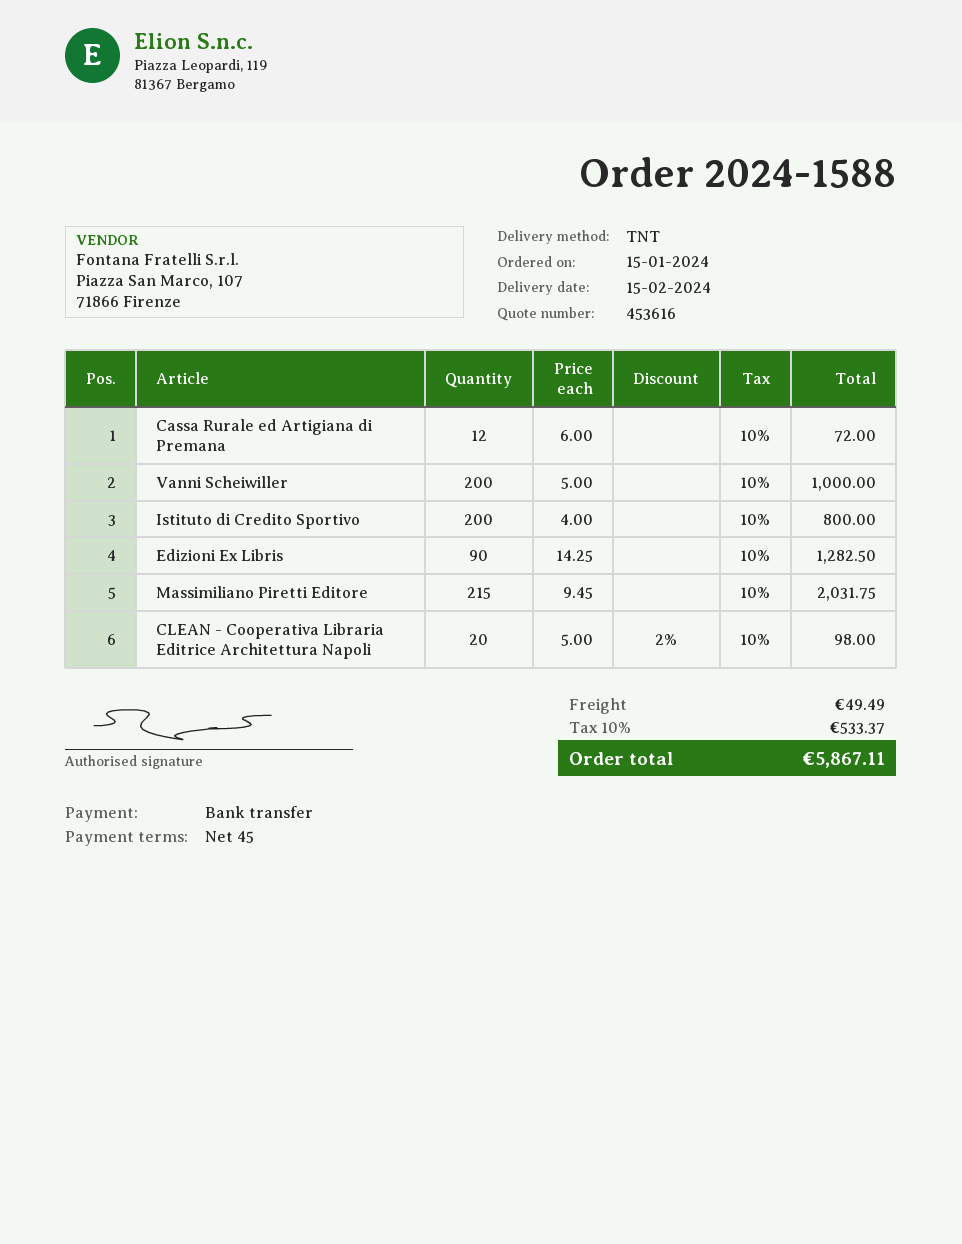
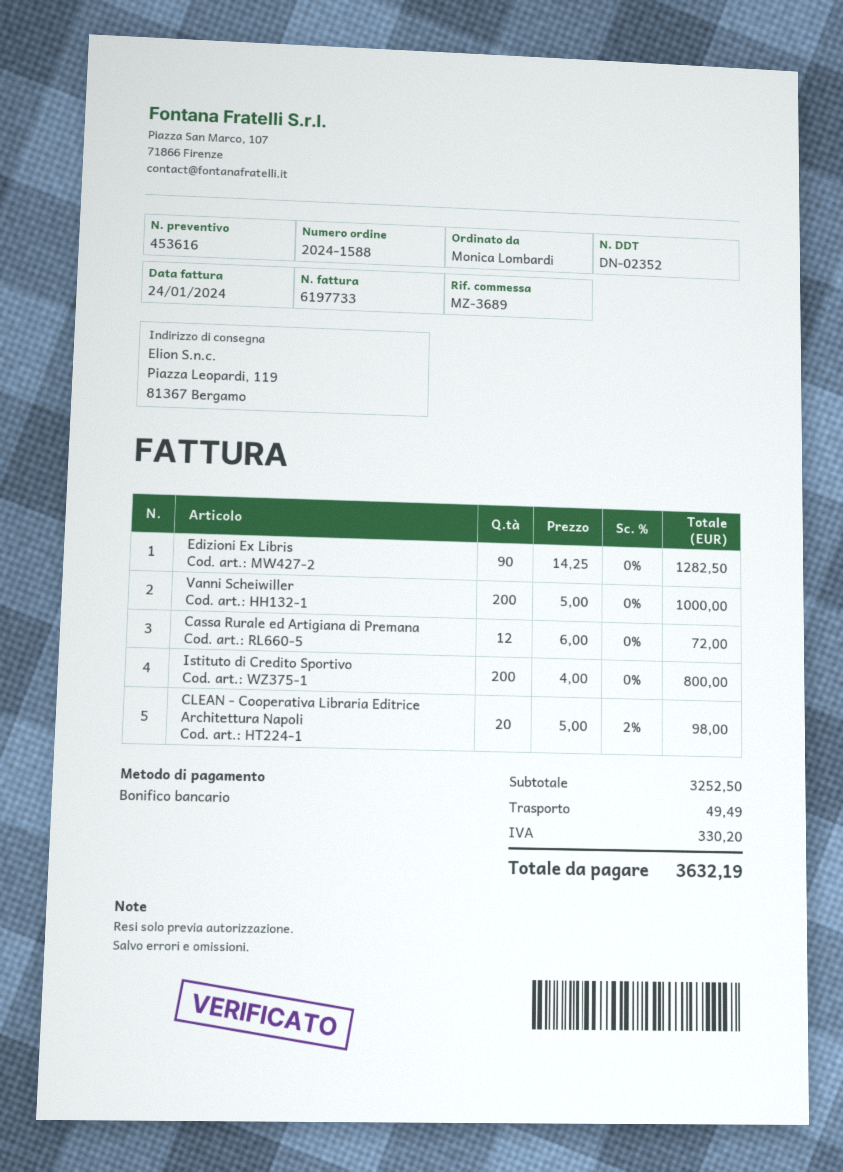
Massimiliano Piretti Editore: 215 x 9.45 = 2031.75 -> none
tax: 533.37 -> 330.20
total: 5867.11 -> 3632.19

